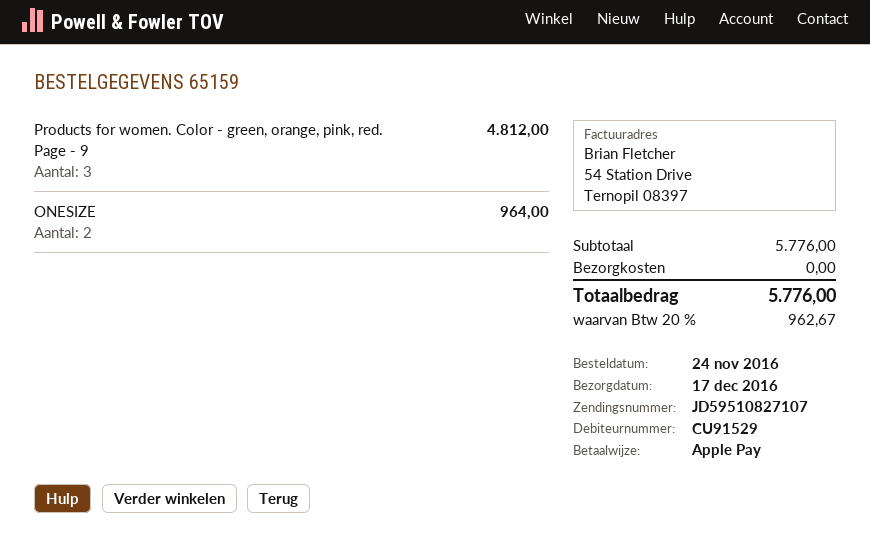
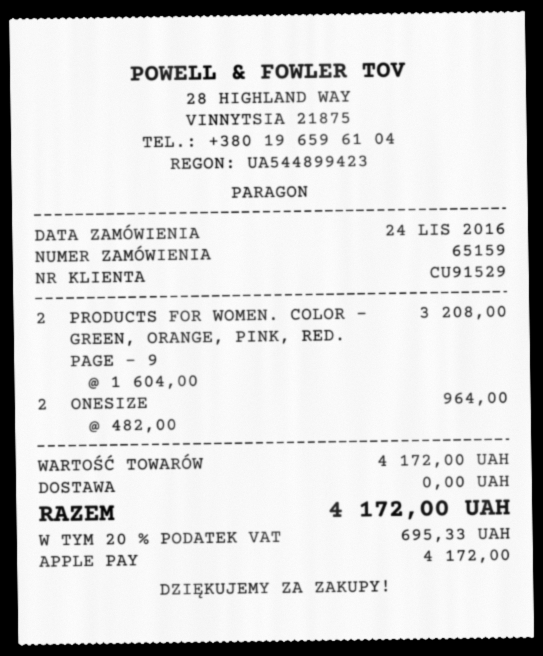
Products for women. Color - green, orange, pink, red. Page - 9: 3 for 4812.00 -> 2 for 3208.00
subtotal: 5776.00 -> 4172.00
tax: 20% = 962.67 -> 20% = 695.33
total: 5776.00 -> 4172.00

